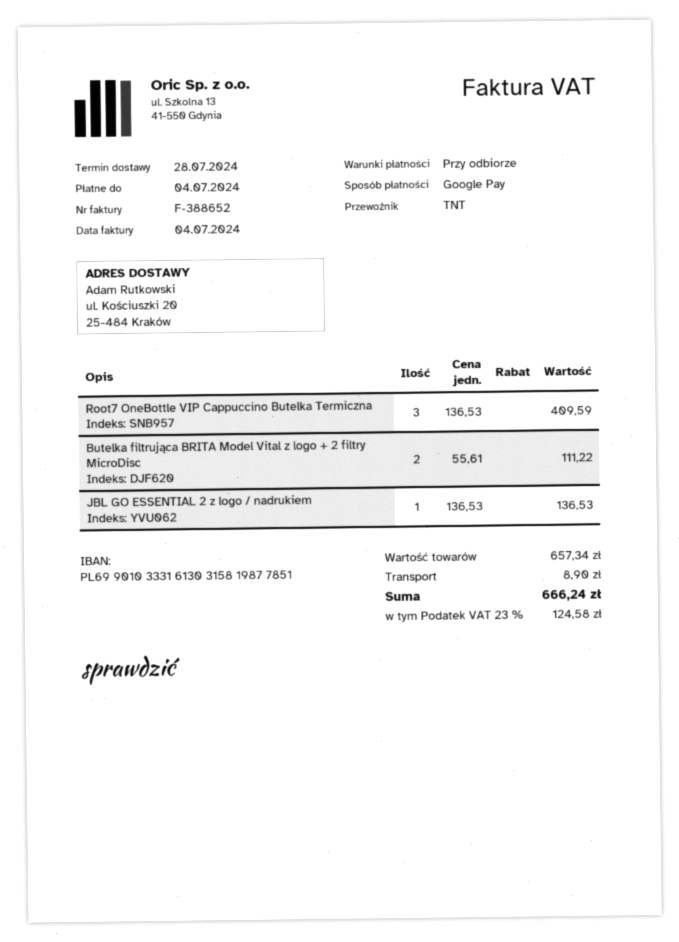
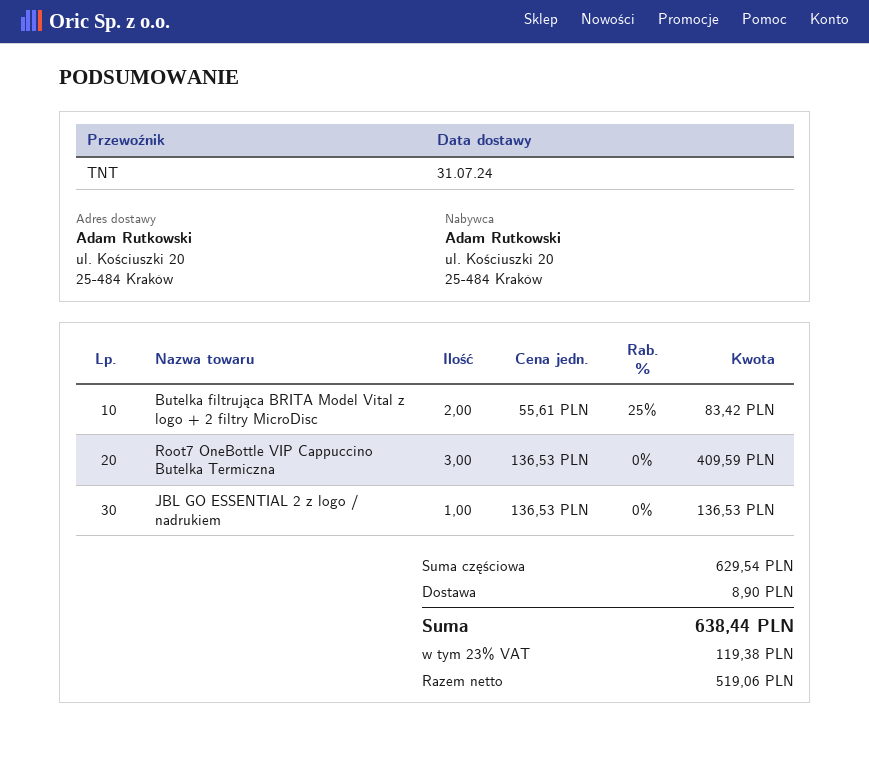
delivery date: 2024-07-28 -> 2024-07-31
Butelka filtrująca BRITA Model Vital z logo + 2 filtry MicroDisc: 2 x 55.61 = 111.22 -> 2 x 55.61 - 25% = 83.42
subtotal: 657.34 -> 629.54
tax: 23% = 124.58 -> 23% = 119.38
total: 666.24 -> 638.44

